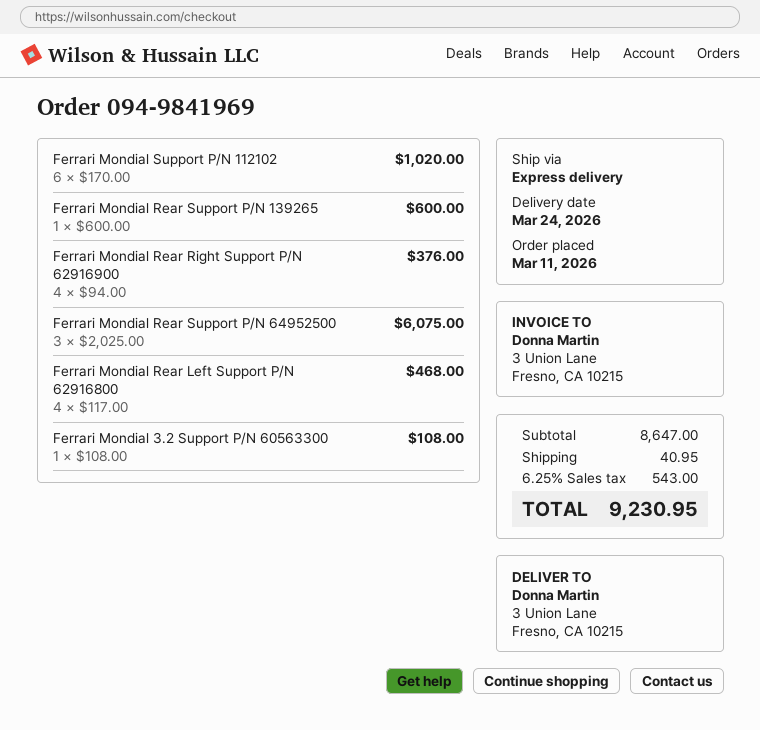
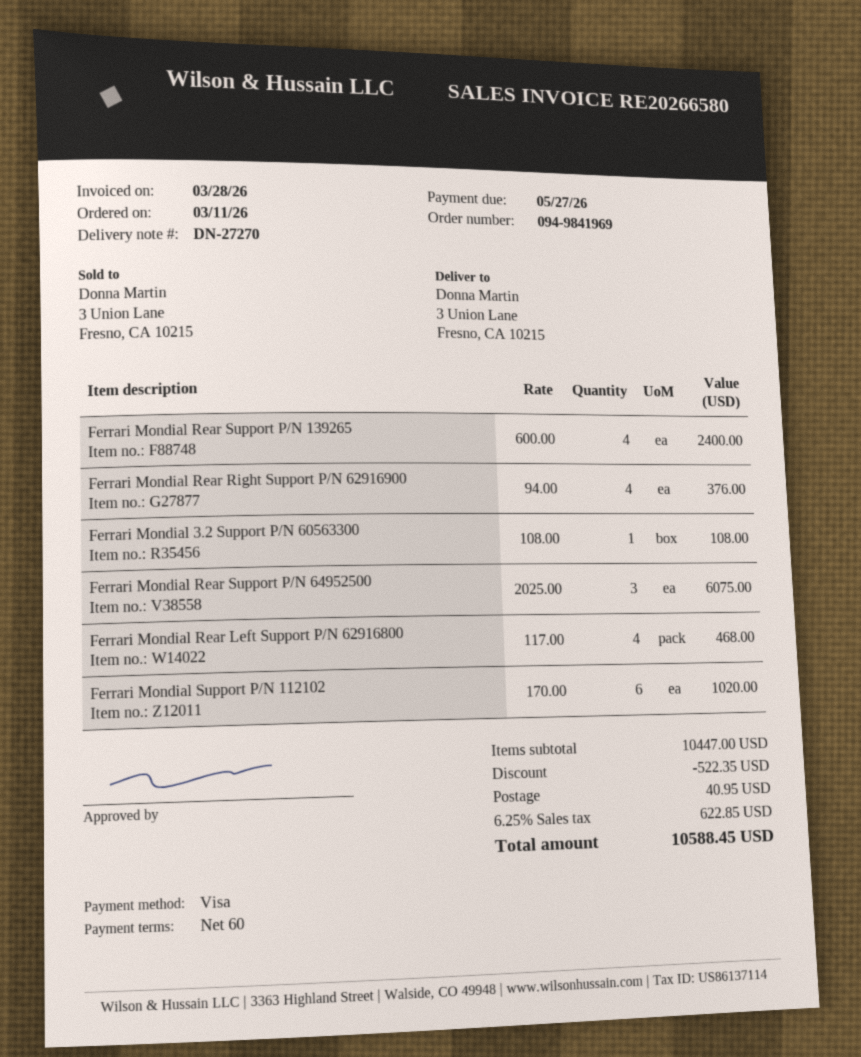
Ferrari Mondial Rear Support P/N 139265: 1 x 600.00 = 600.00 -> 4 x 600.00 = 2400.00
subtotal: 8647.00 -> 10447.00
discount: none -> 522.35
tax: 6.25% = 543.00 -> 6.25% = 622.85
total: 9230.95 -> 10588.45

